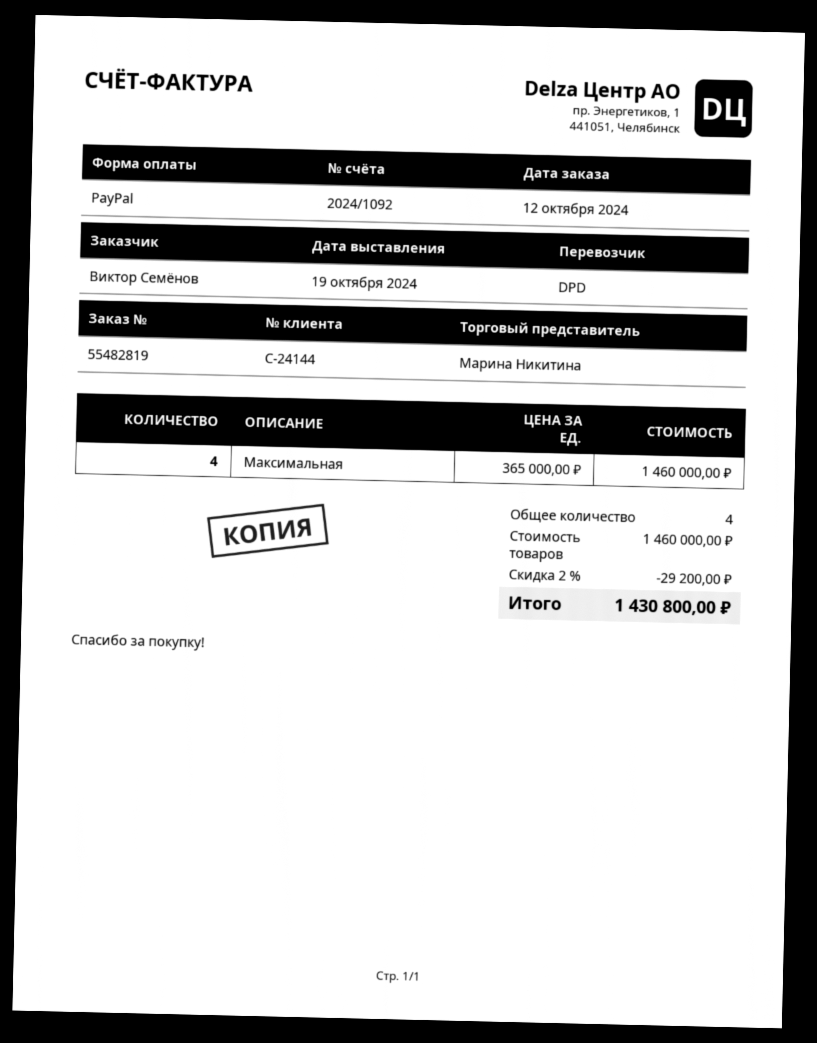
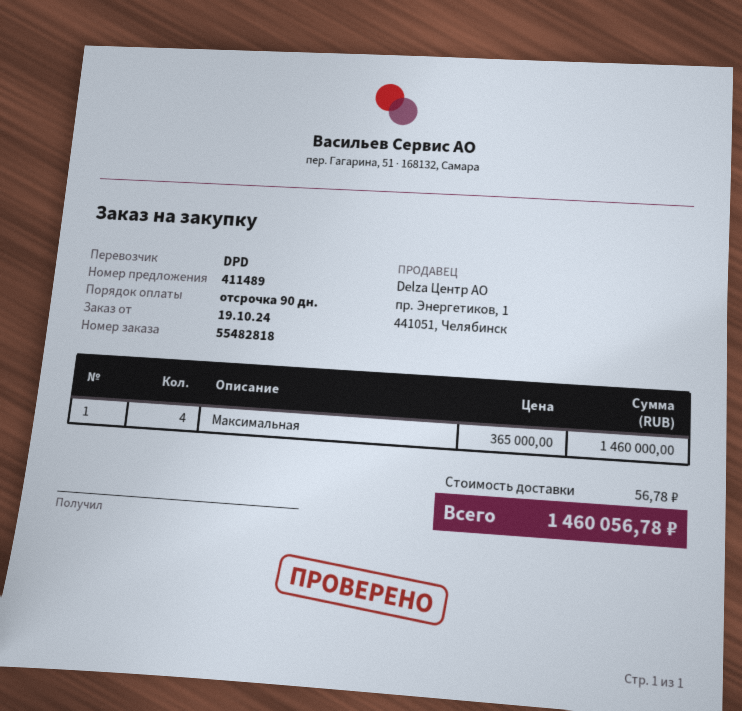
order number: 55482819 -> 55482818
order date: 2024-10-12 -> 2024-10-19
discount: 2% = 29200.00 -> none
shipping: none -> 56.78
total: 1430800.00 -> 1460056.78

